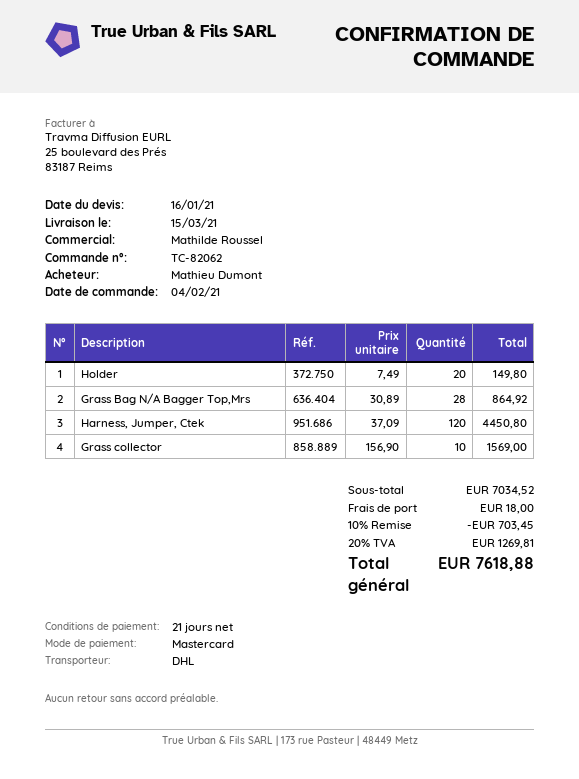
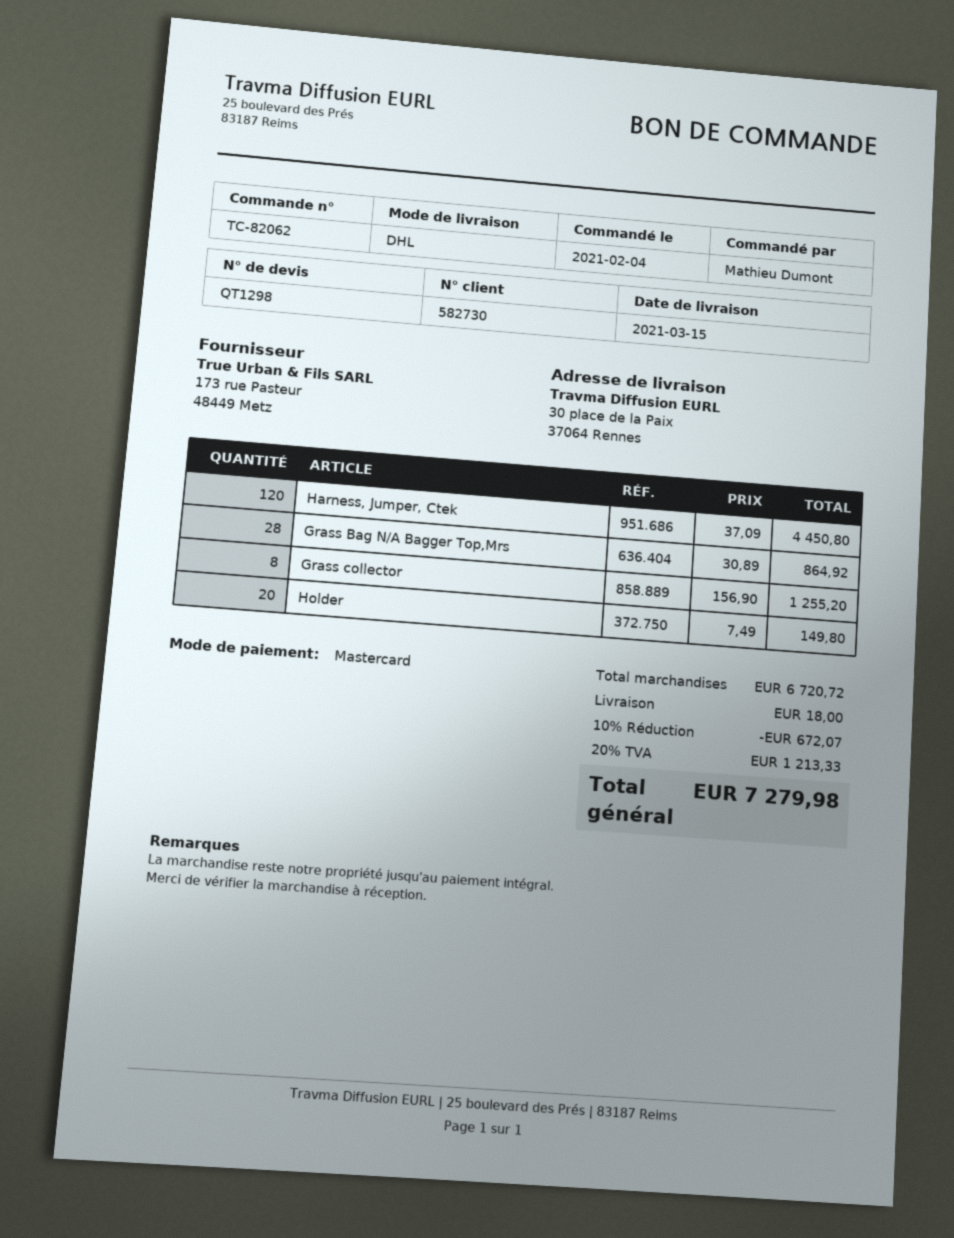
Grass collector: 10 x 156.90 = 1569.00 -> 8 x 156.90 = 1255.20
subtotal: 7034.52 -> 6720.72
discount: 10% = 703.45 -> 10% = 672.07
tax: 20% = 1269.81 -> 20% = 1213.33
total: 7618.88 -> 7279.98

